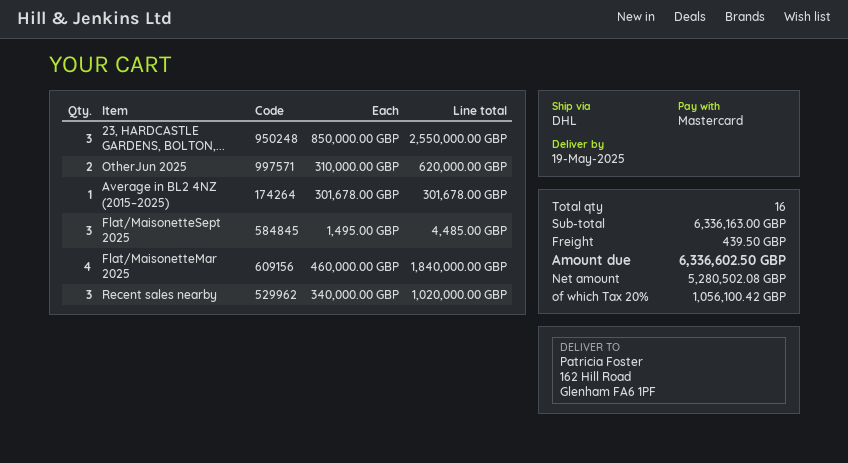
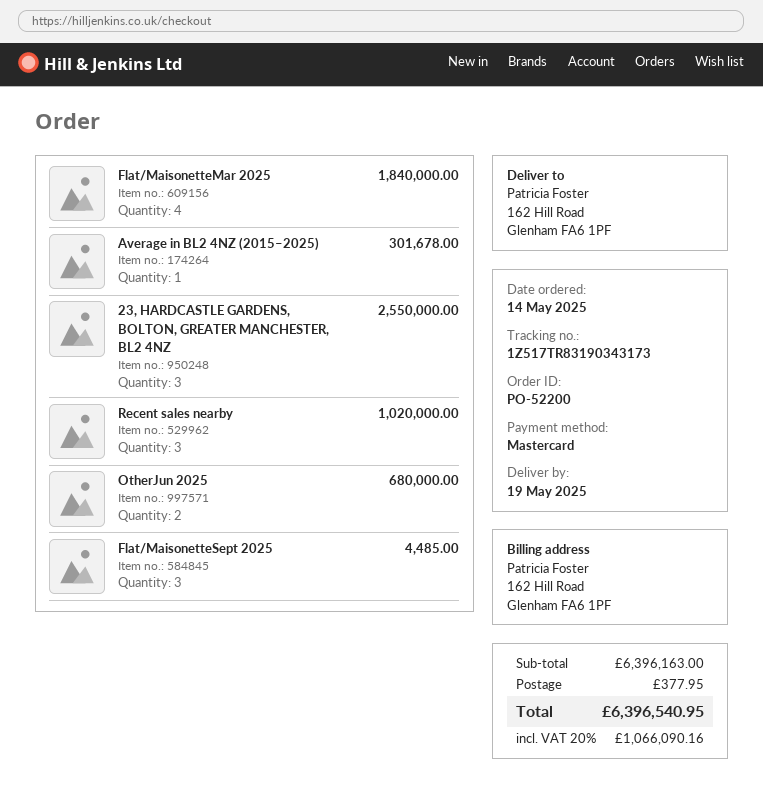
OtherJun 2025: 2 for 620000.00 -> 2 for 680000.00
subtotal: 6336163.00 -> 6396163.00
shipping: 439.50 -> 377.95
tax: 20% = 1056100.42 -> 20% = 1066090.16
total: 6336602.50 -> 6396540.95

